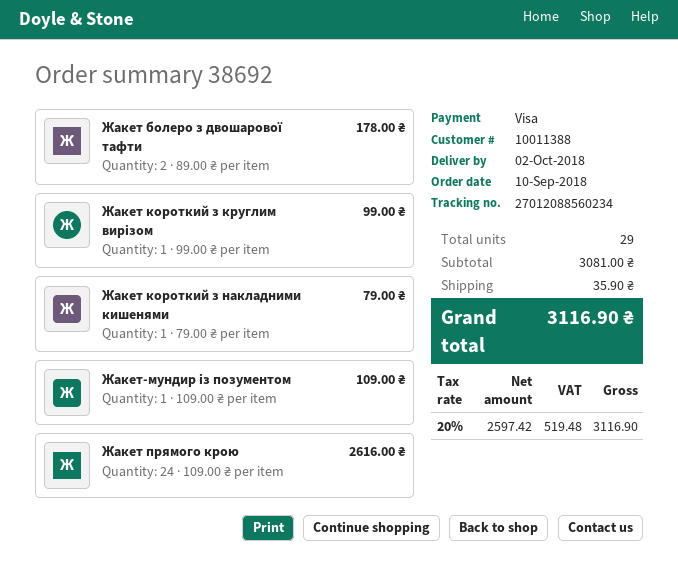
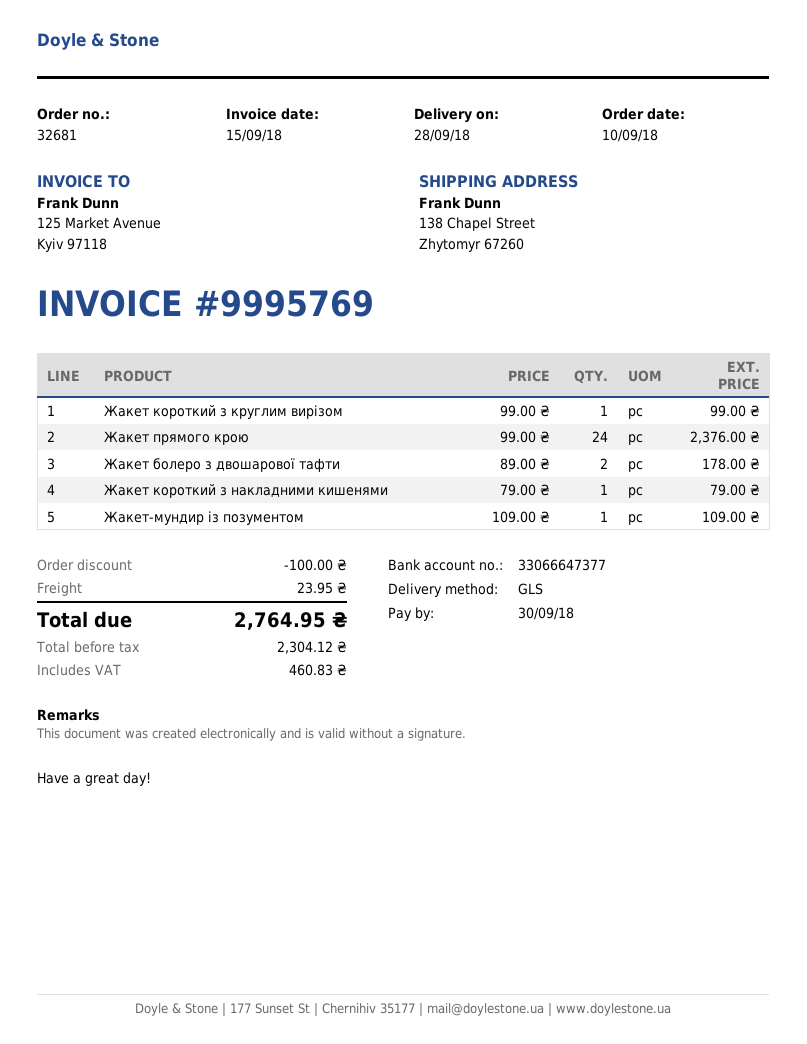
order number: 38692 -> 32681
delivery date: 2018-10-02 -> 2018-09-28
Жакет прямого крою: 24 x 109.00 = 2616.00 -> 24 x 99.00 = 2376.00
discount: none -> 100.00
shipping: 35.90 -> 23.95
net: 2597.42 -> 2304.12
tax: 519.48 -> 460.83
total: 3116.90 -> 2764.95

